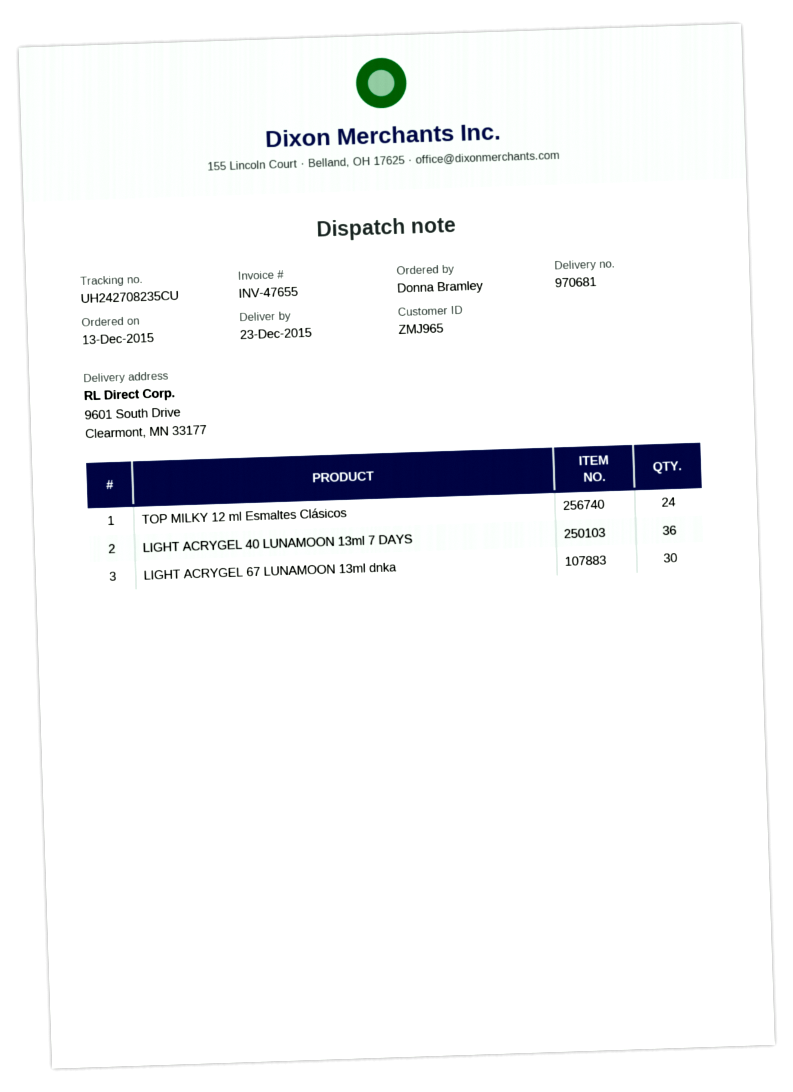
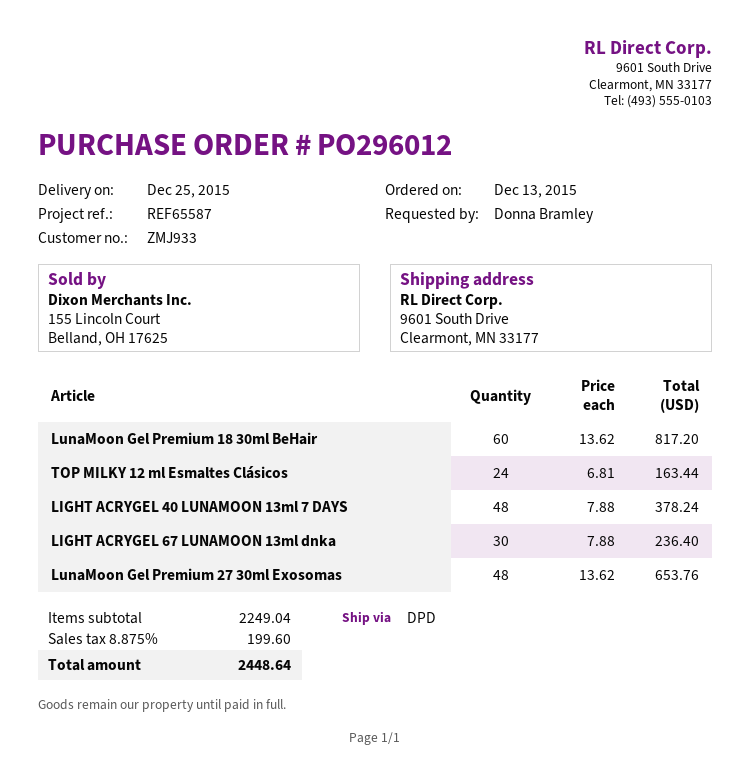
delivery date: 2015-12-23 -> 2015-12-25
customer number: ZMJ965 -> ZMJ933
LIGHT ACRYGEL 40 LUNAMOON 13ml 7 DAYS: 36 -> 48
LunaMoon Gel Premium 18 30ml BeHair: none -> 60
LunaMoon Gel Premium 27 30ml Exosomas: none -> 48

